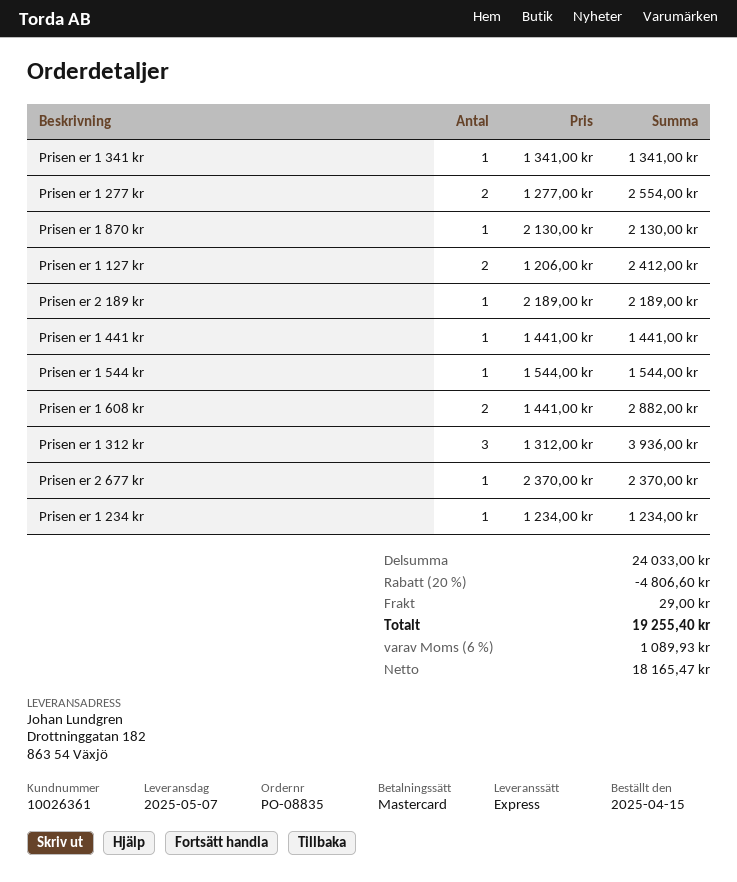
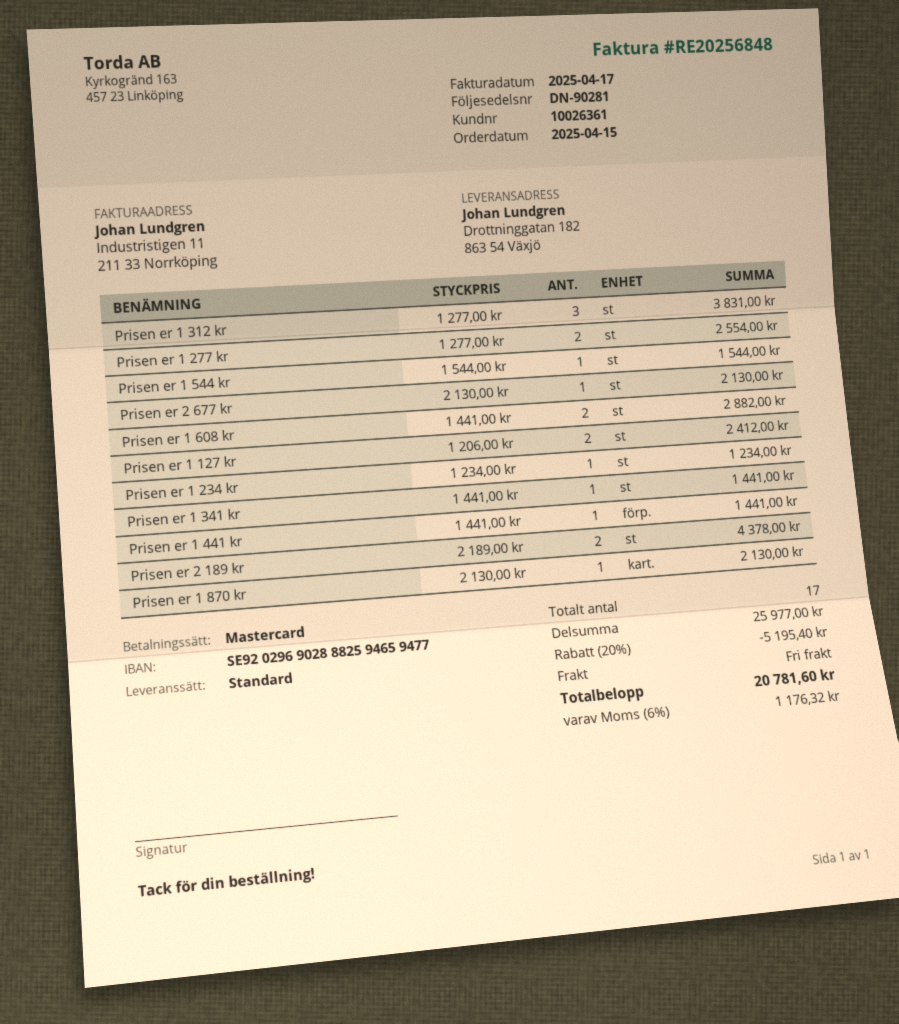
shipping method: express -> standard
Prisen er 1 341 kr: 1 x 1341.00 = 1341.00 -> 1 x 1441.00 = 1441.00
Prisen er 2 189 kr: 1 x 2189.00 = 2189.00 -> 2 x 2189.00 = 4378.00
Prisen er 1 312 kr: 3 x 1312.00 = 3936.00 -> 3 x 1277.00 = 3831.00
Prisen er 2 677 kr: 1 x 2370.00 = 2370.00 -> 1 x 2130.00 = 2130.00
subtotal: 24033.00 -> 25977.00
discount: 20% = 4806.60 -> 20% = 5195.40
shipping: 29.00 -> 0.00
tax: 6% = 1089.93 -> 6% = 1176.32
total: 19255.40 -> 20781.60

